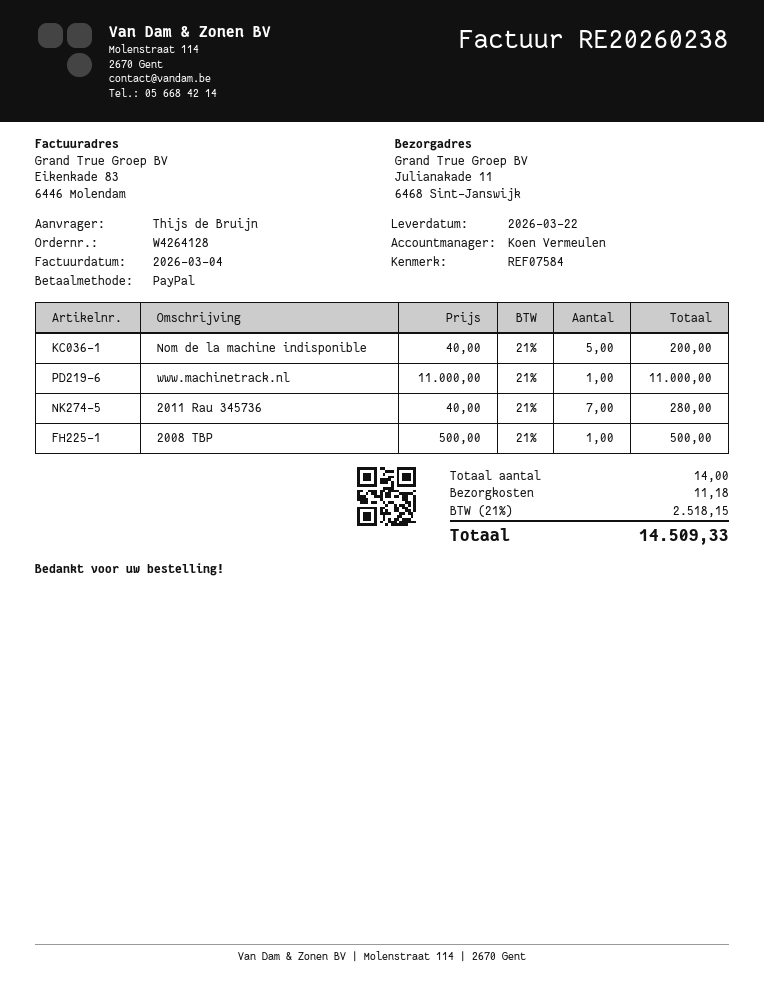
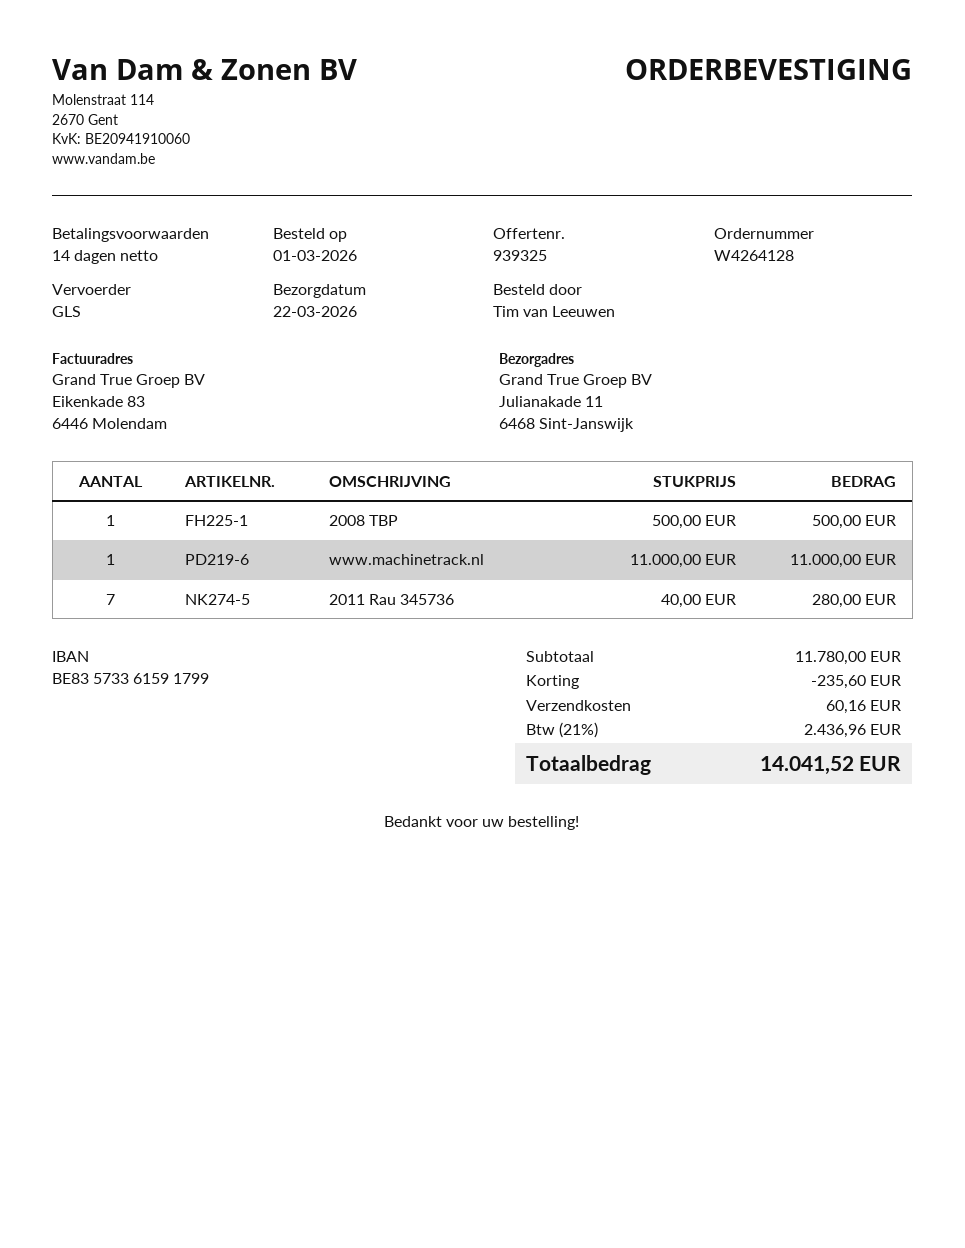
ordered by: Thijs de Bruijn -> Tim van Leeuwen
Nom de la machine indisponible: 5 x 40.00 = 200.00 -> none
discount: none -> 235.60
shipping: 11.18 -> 60.16
tax: 21% = 2518.15 -> 21% = 2436.96
total: 14509.33 -> 14041.52

